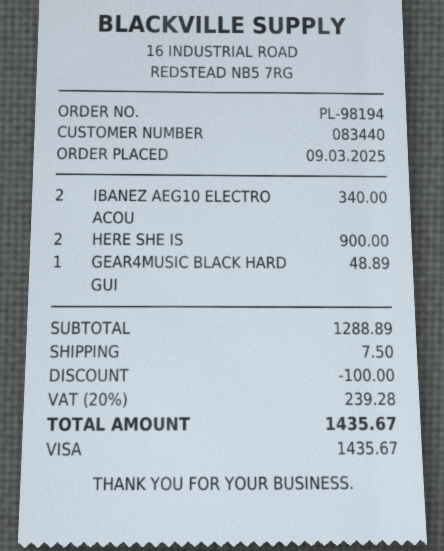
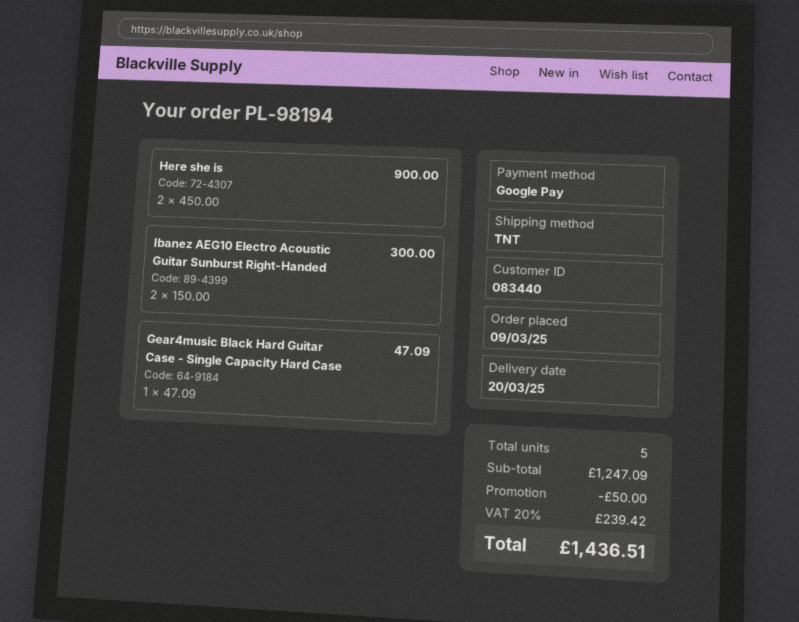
payment method: Visa -> Google Pay
IBANEZ AEG10 ELECTRO ACOU: 2 for 340.00 -> 2 for 300.00
GEAR4MUSIC BLACK HARD GUI: 1 for 48.89 -> 1 for 47.09
subtotal: 1288.89 -> 1247.09
discount: 100.00 -> 50.00
shipping: 7.50 -> none
tax: 20% = 239.28 -> 20% = 239.42
total: 1435.67 -> 1436.51

